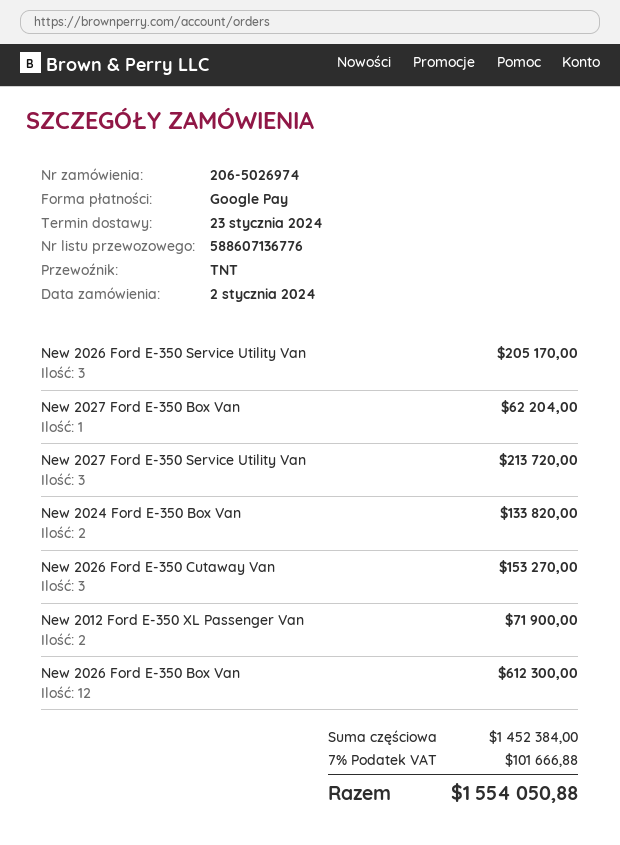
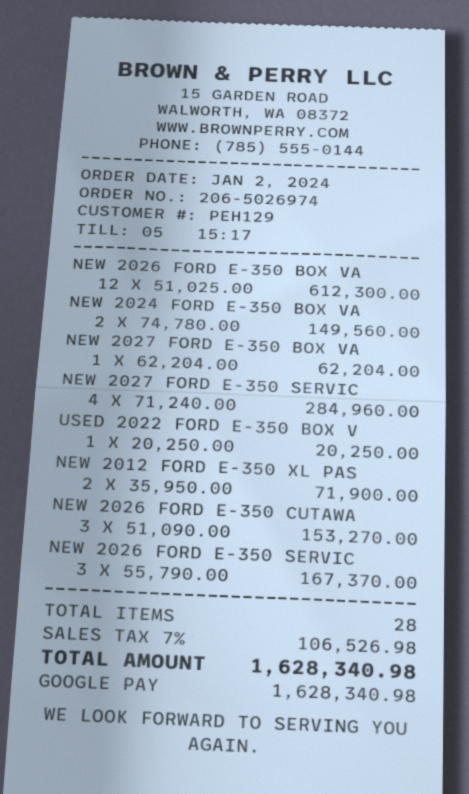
New 2026 Ford E-350 Service Utility Van: 3 for 205170.00 -> 3 for 167370.00
New 2027 Ford E-350 Service Utility Van: 3 for 213720.00 -> 4 for 284960.00
New 2024 Ford E-350 Box Van: 2 for 133820.00 -> 2 for 149560.00
USED 2022 FORD E-350 BOX V: none -> 1 for 20250.00
tax: 7% = 101666.88 -> 7% = 106526.98
total: 1554050.88 -> 1628340.98

